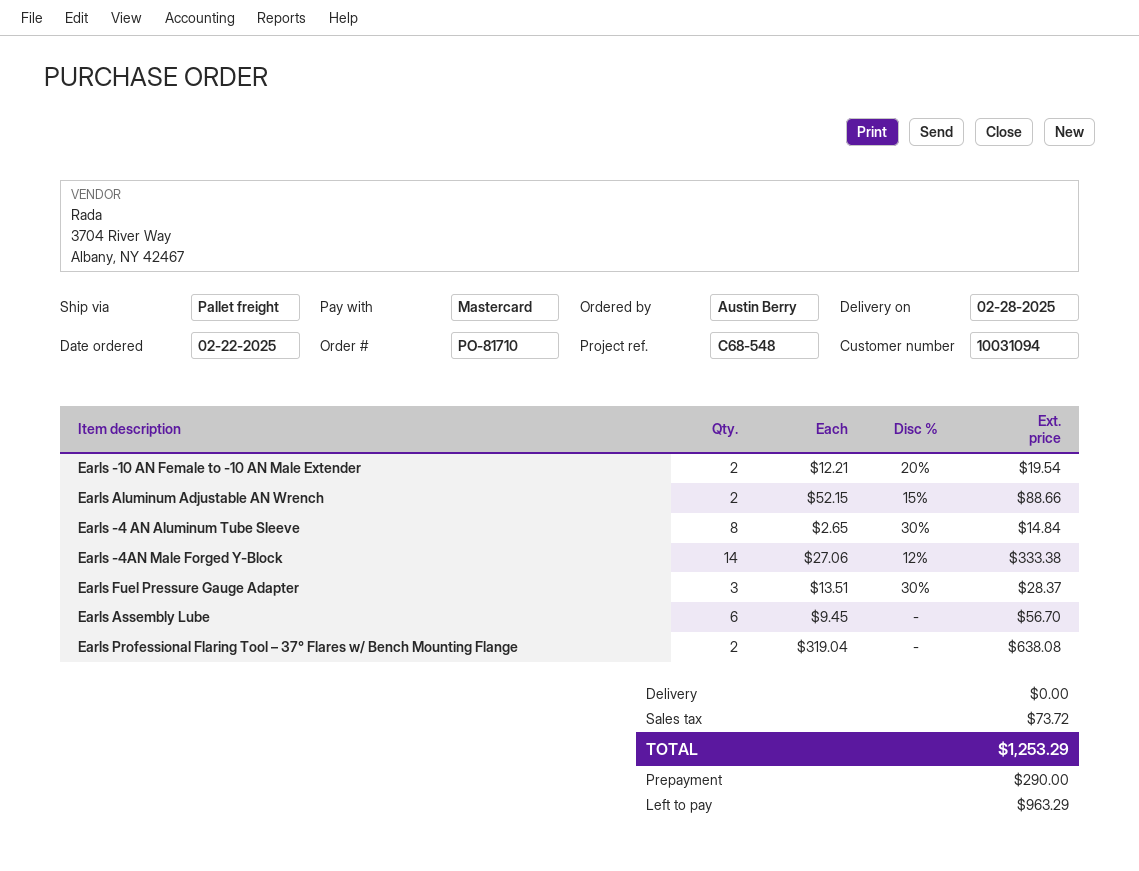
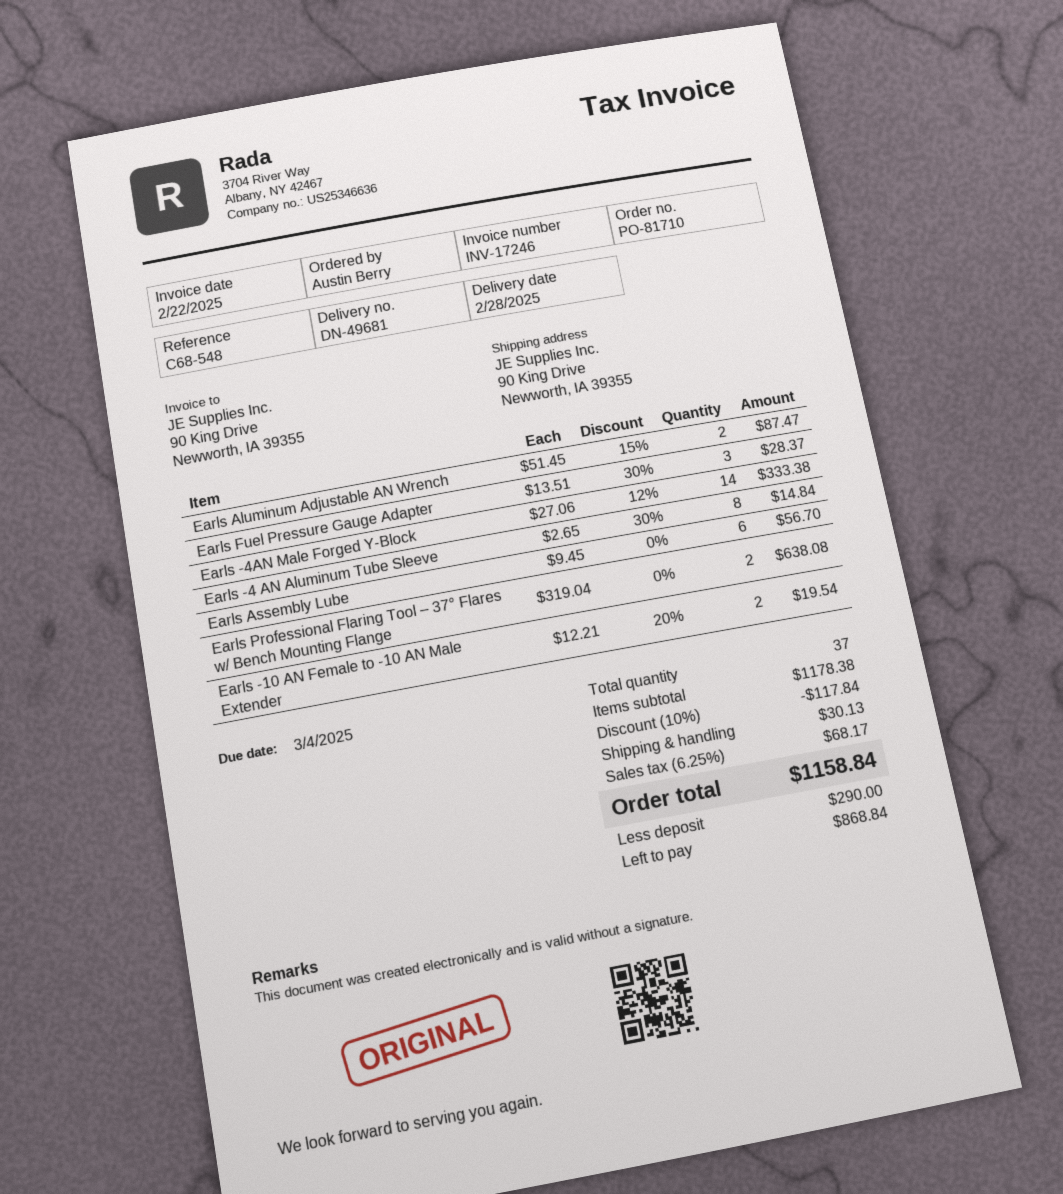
Earls Aluminum Adjustable AN Wrench: 2 x 52.15 - 15% = 88.66 -> 2 x 51.45 - 15% = 87.47
discount: none -> 10% = 117.84
shipping: 0.00 -> 30.13
tax: 73.72 -> 68.17
total: 1253.29 -> 1158.84
balance: 963.29 -> 868.84

